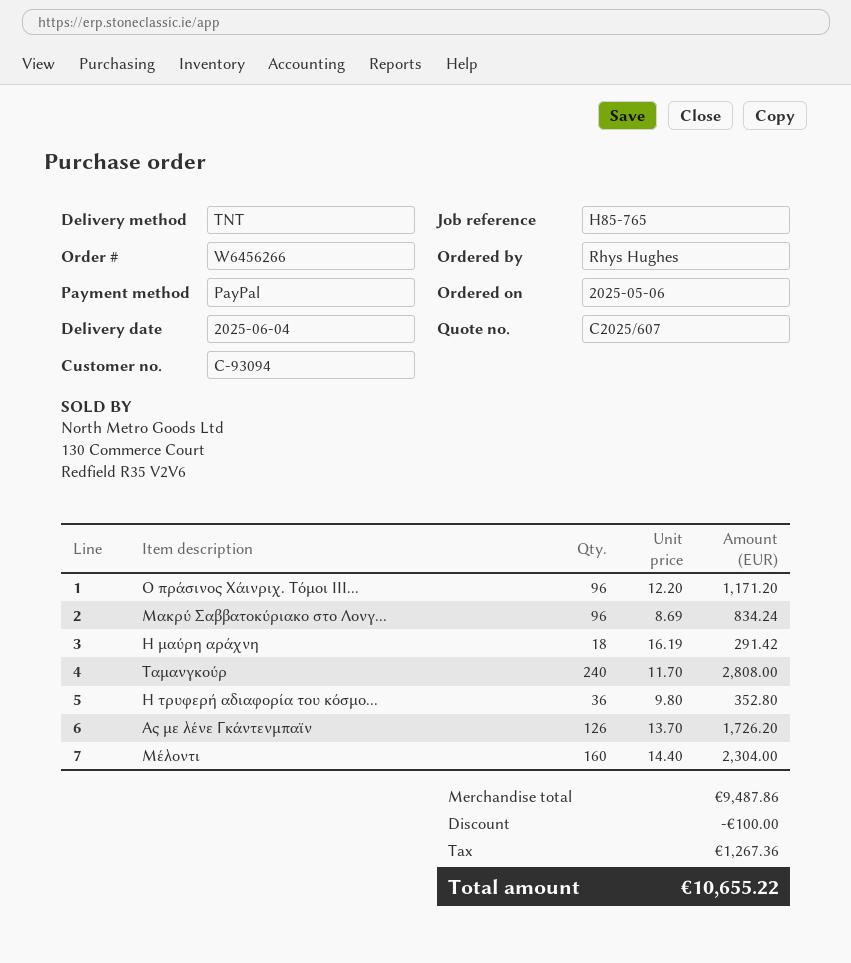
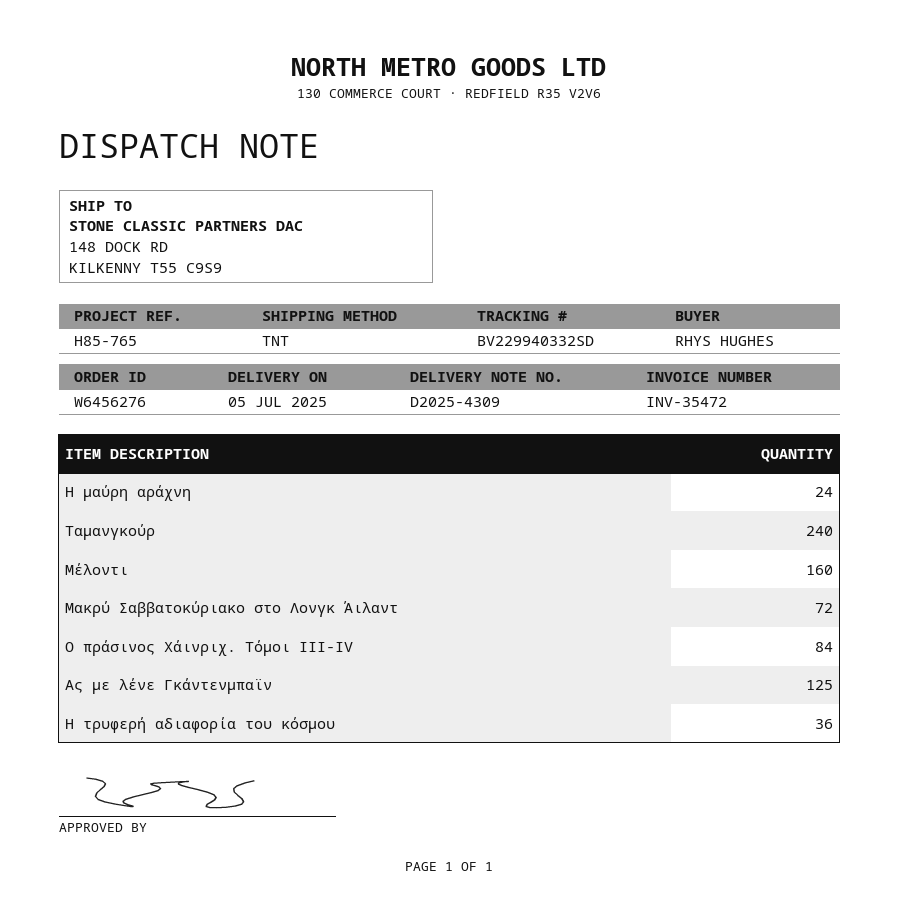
order number: W6456266 -> W6456276
delivery date: 2025-06-04 -> 2025-07-05
Ο πράσινος Χάινριχ. Τόμοι III...: 96 -> 84
Μακρύ Σαββατοκύριακο στο Λονγ...: 96 -> 72
Η μαύρη αράχνη: 18 -> 24
Ας με λένε Γκάντενμπαϊν: 126 -> 125

